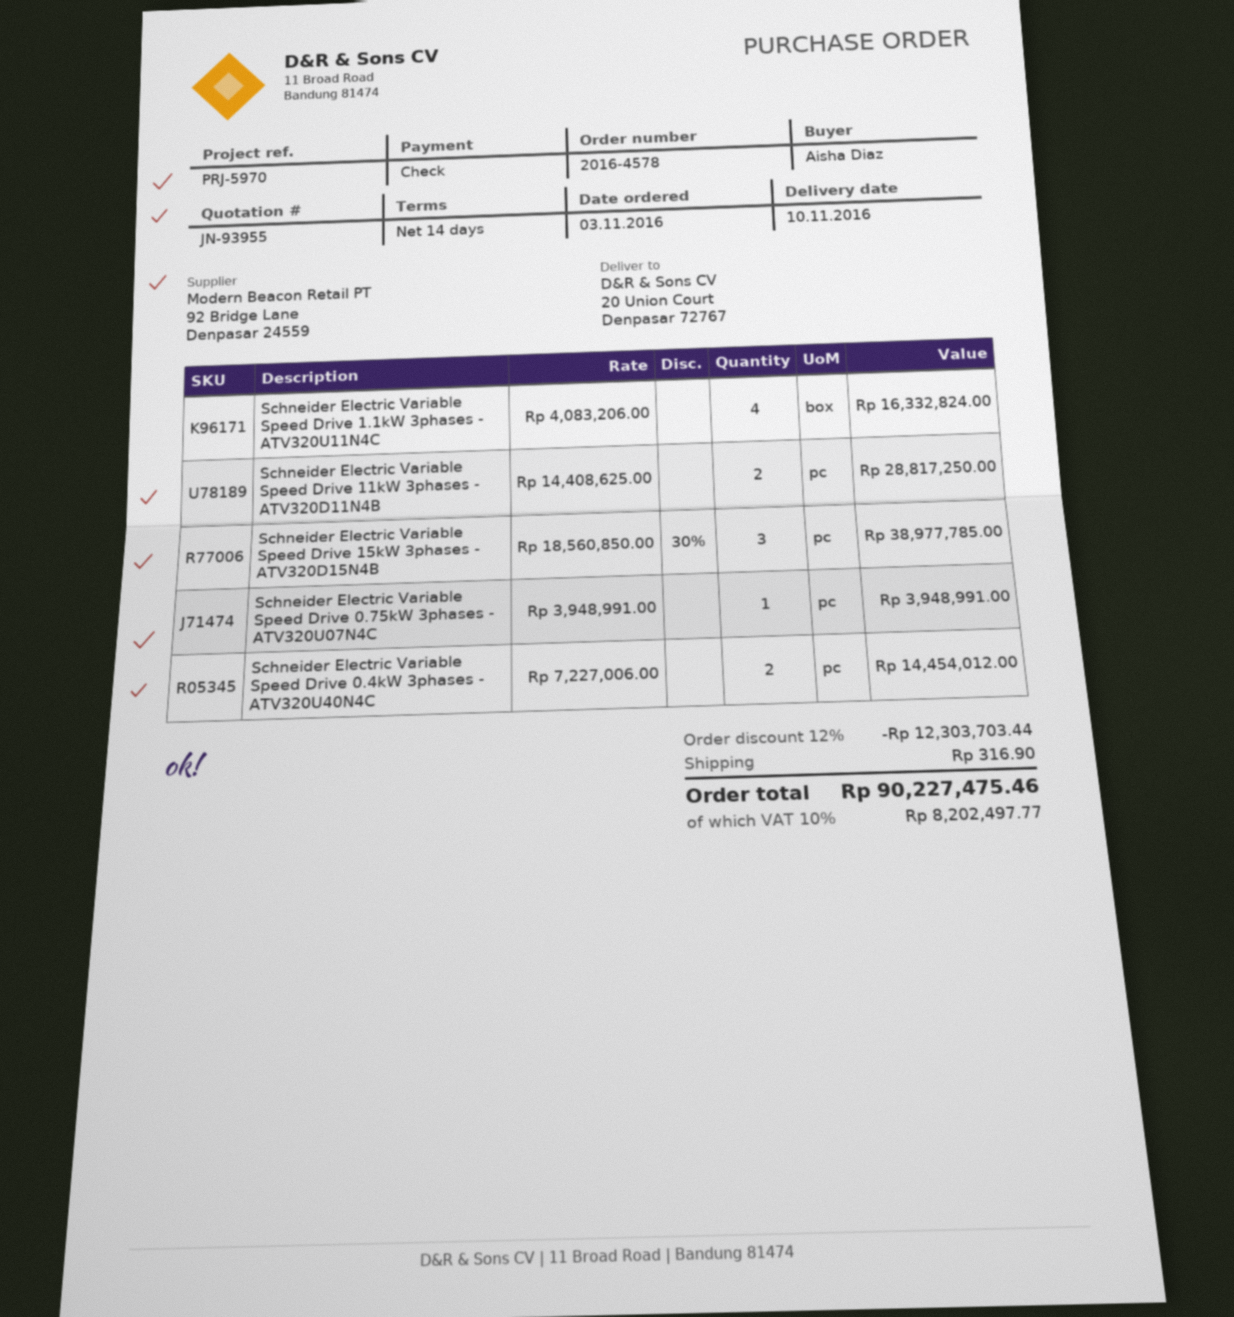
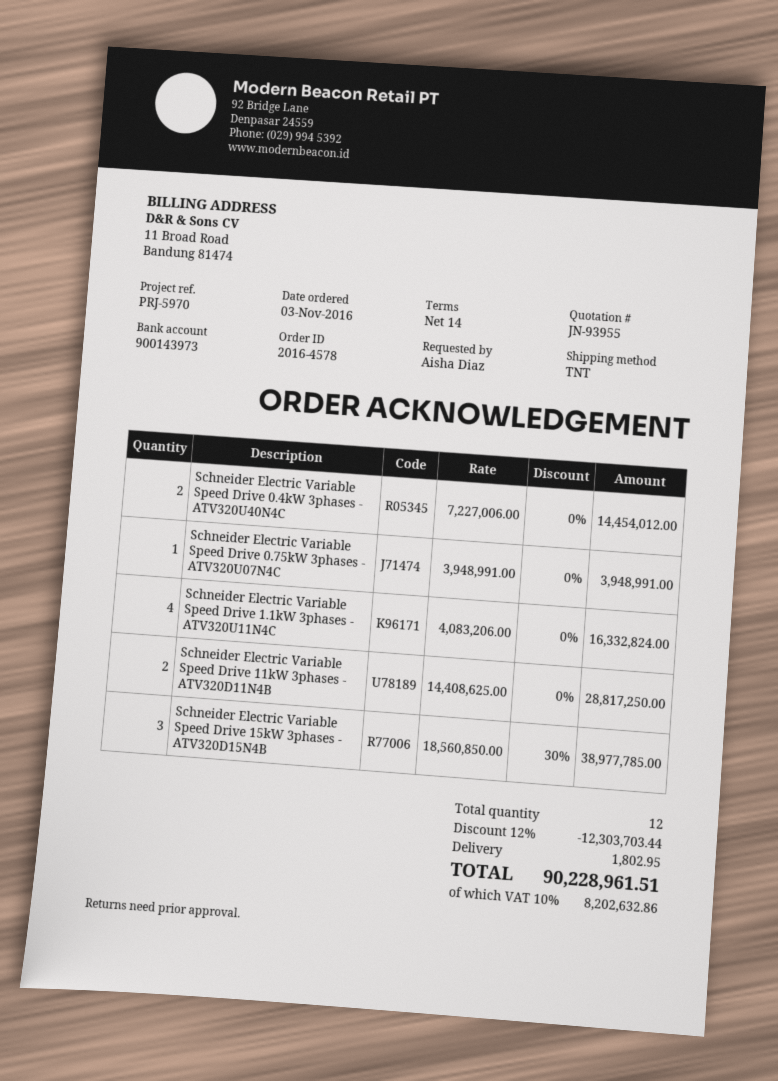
shipping: 316.90 -> 1802.95
tax: 10% = 8202497.77 -> 10% = 8202632.86
total: 90227475.46 -> 90228961.51

